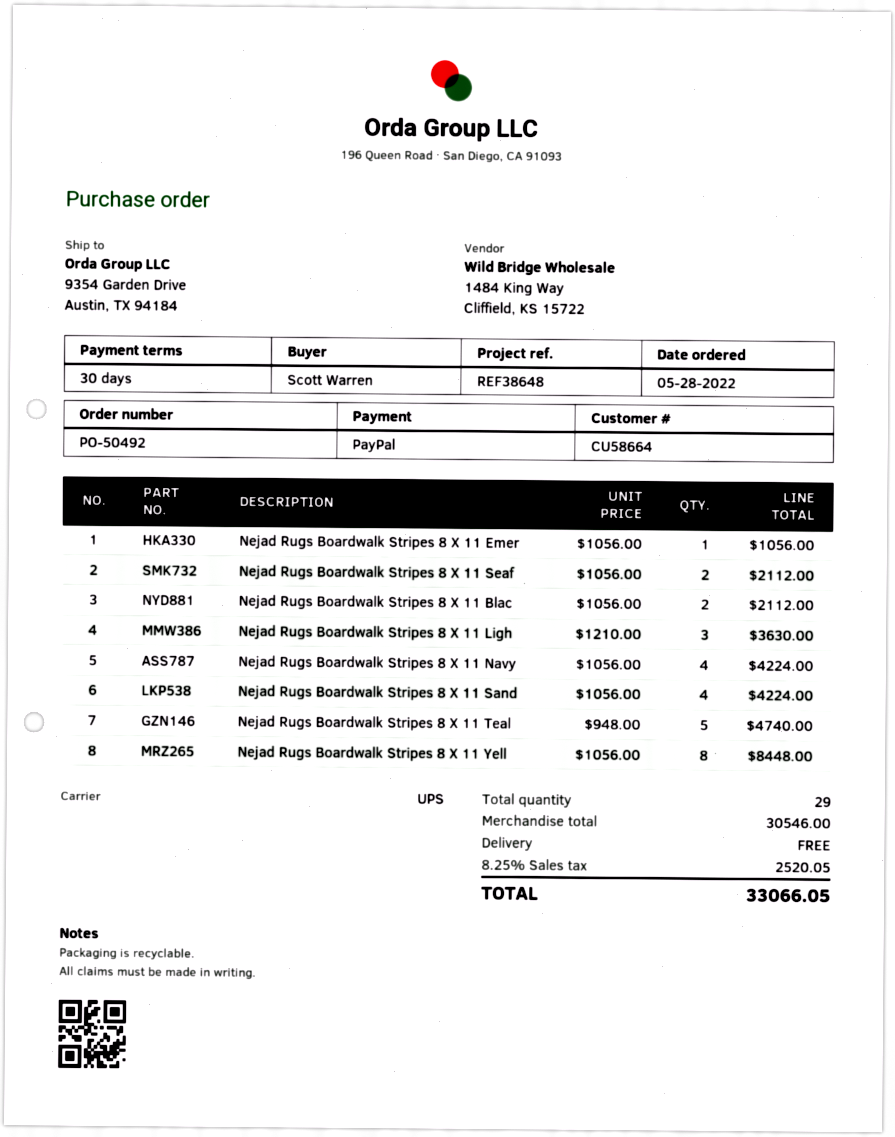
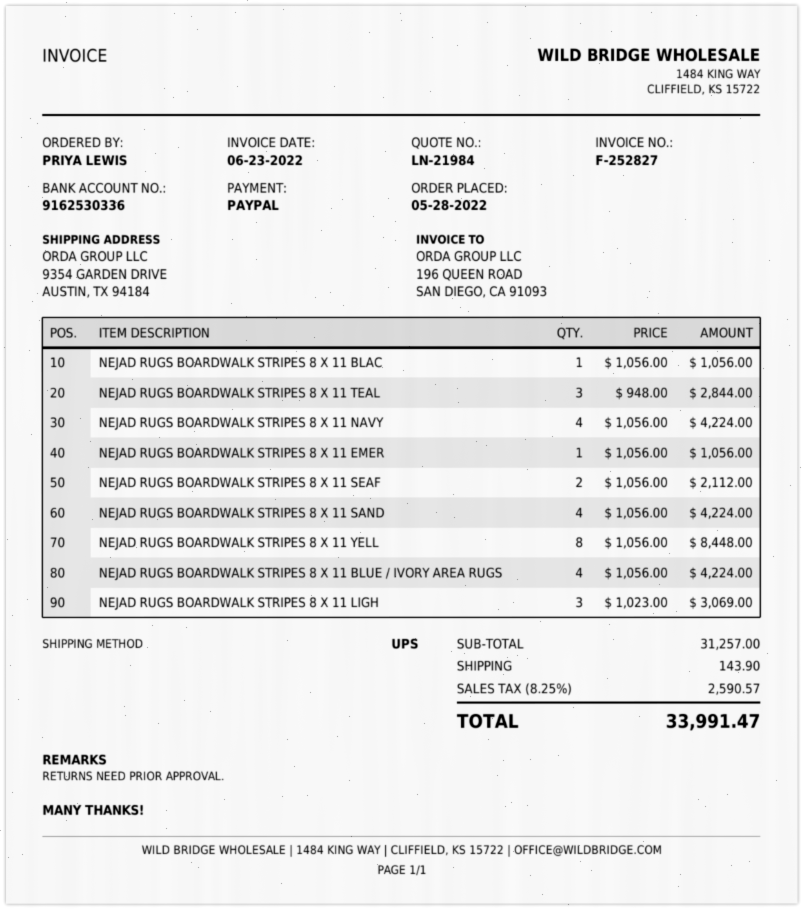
ordered by: Scott Warren -> PRIYA LEWIS
Nejad Rugs Boardwalk Stripes 8 X 11 Blac: 2 x 1056.00 = 2112.00 -> 1 x 1056.00 = 1056.00
Nejad Rugs Boardwalk Stripes 8 X 11 Ligh: 3 x 1210.00 = 3630.00 -> 3 x 1023.00 = 3069.00
Nejad Rugs Boardwalk Stripes 8 X 11 Teal: 5 x 948.00 = 4740.00 -> 3 x 948.00 = 2844.00
NEJAD RUGS BOARDWALK STRIPES 8 X 11 BLUE / IVORY AREA RUGS: none -> 4 x 1056.00 = 4224.00
subtotal: 30546.00 -> 31257.00
shipping: 0.00 -> 143.90
tax: 8.25% = 2520.05 -> 8.25% = 2590.57
total: 33066.05 -> 33991.47

